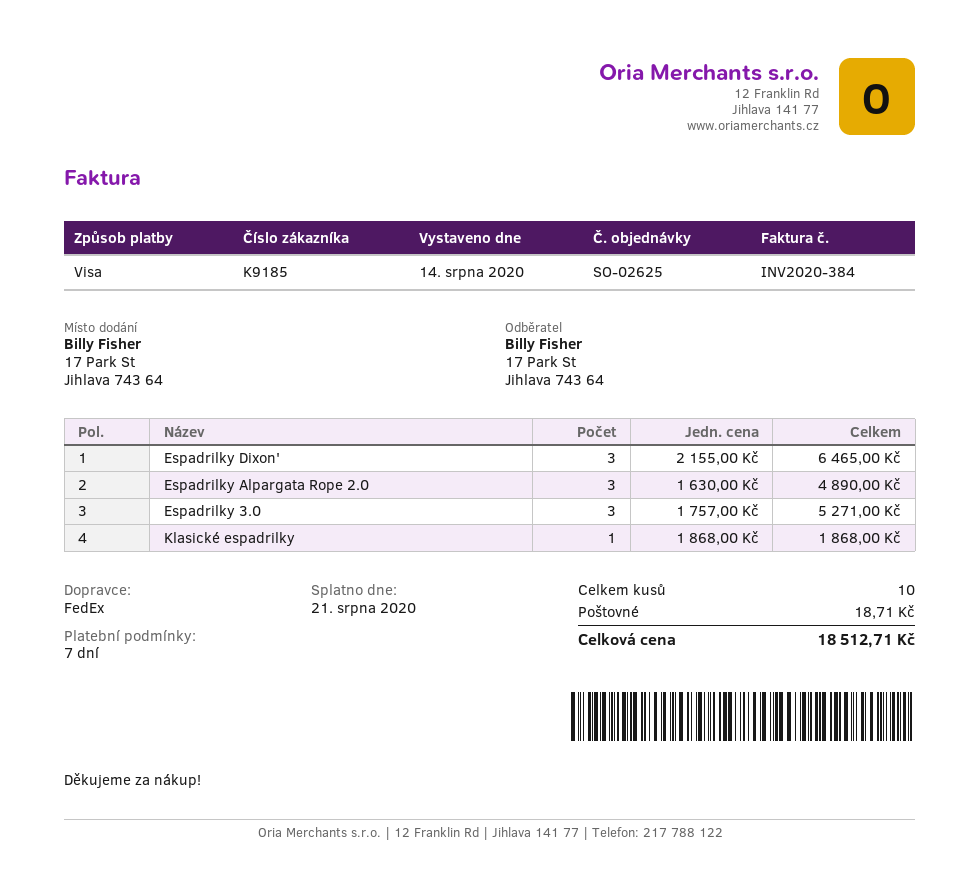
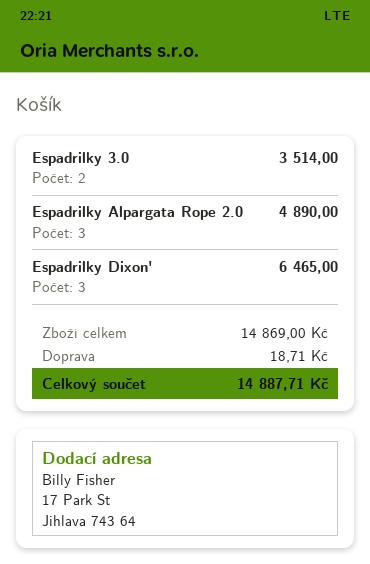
Espadrilky 3.0: 3 for 5271.00 -> 2 for 3514.00
Klasické espadrilky: 1 for 1868.00 -> none
total: 18512.71 -> 14887.71

